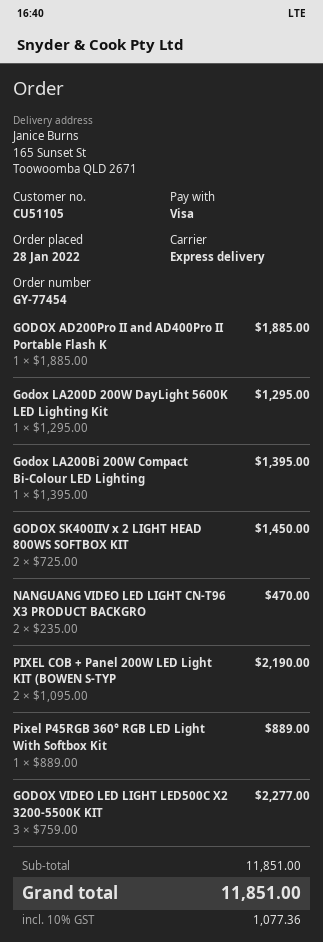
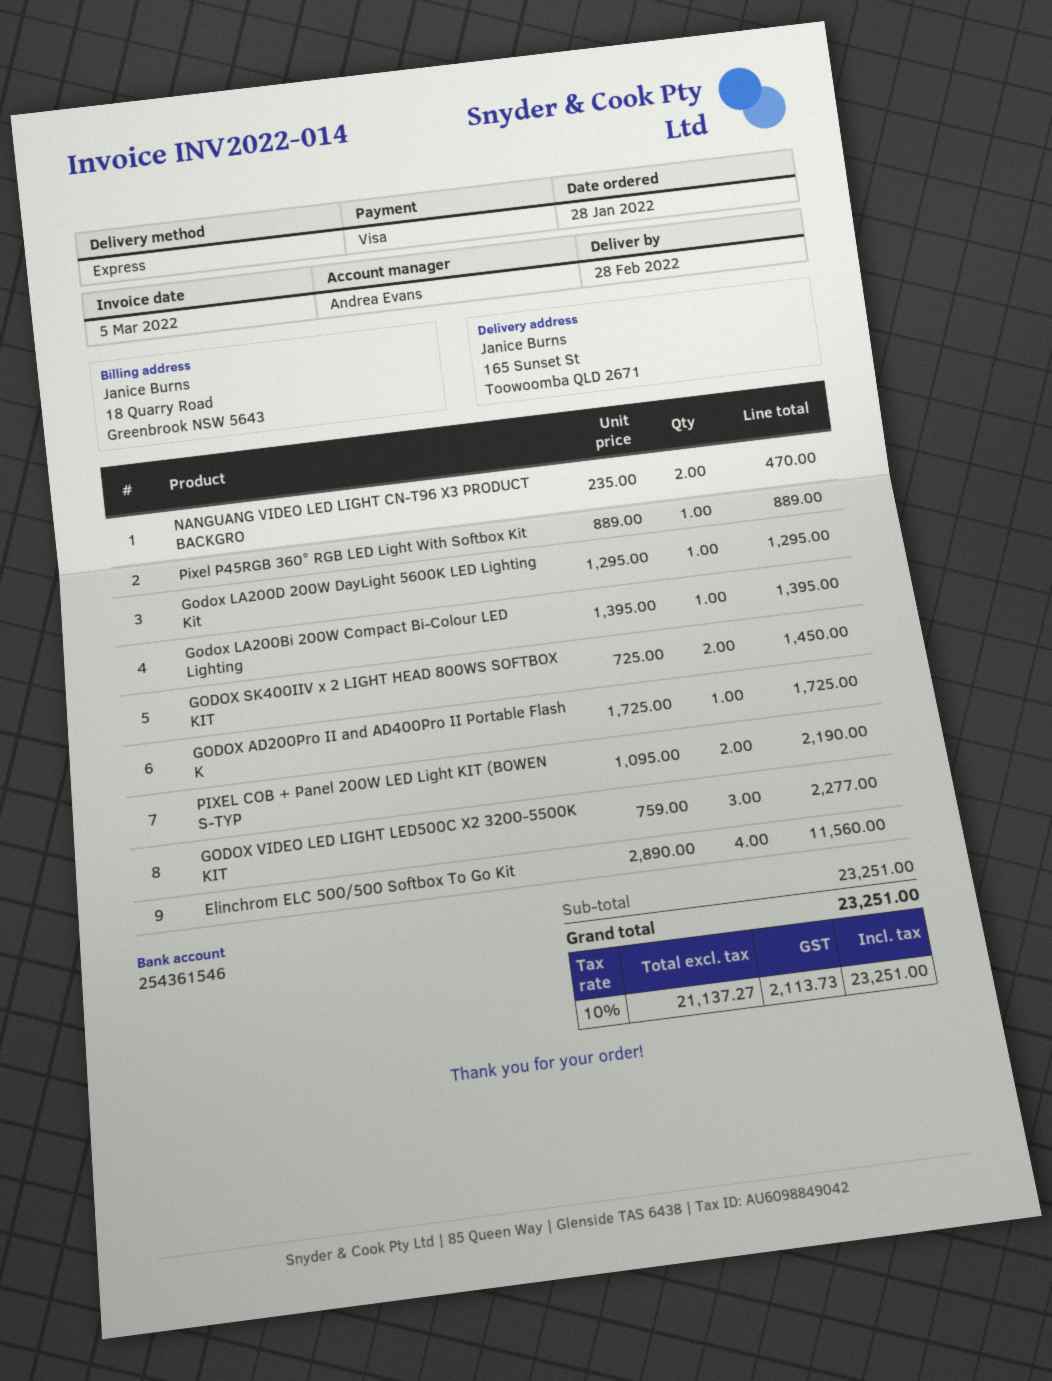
GODOX AD200Pro II and AD400Pro II Portable Flash K: 1 x 1885.00 = 1885.00 -> 1 x 1725.00 = 1725.00
Elinchrom ELC 500/500 Softbox To Go Kit: none -> 4 x 2890.00 = 11560.00
subtotal: 11851.00 -> 23251.00
tax: 10% = 1077.36 -> 10% = 2113.73
total: 11851.00 -> 23251.00

